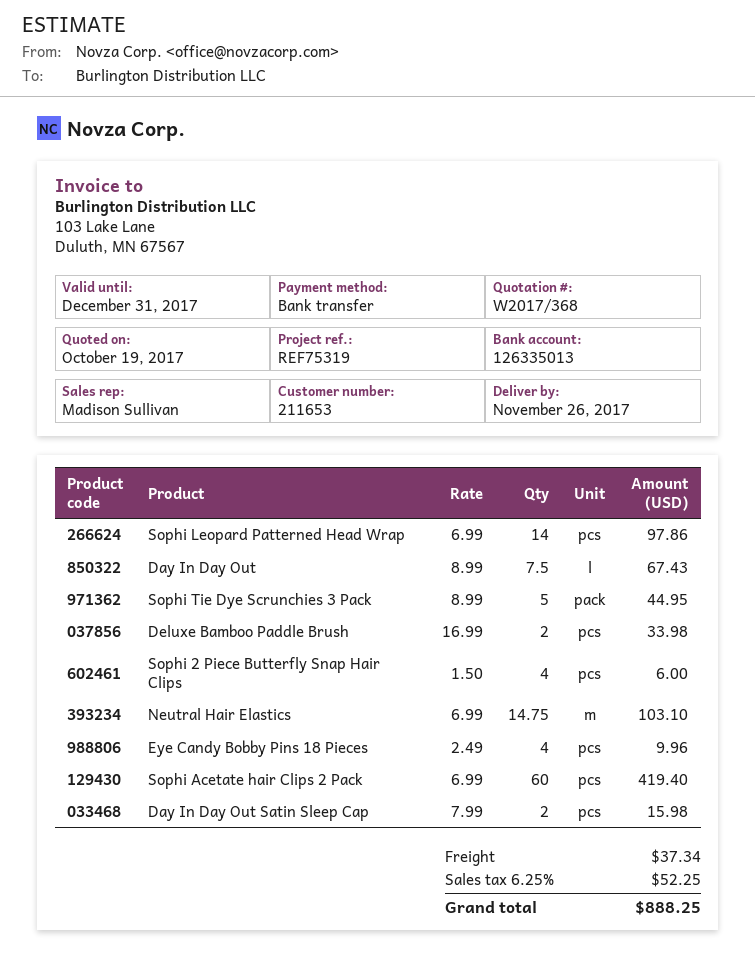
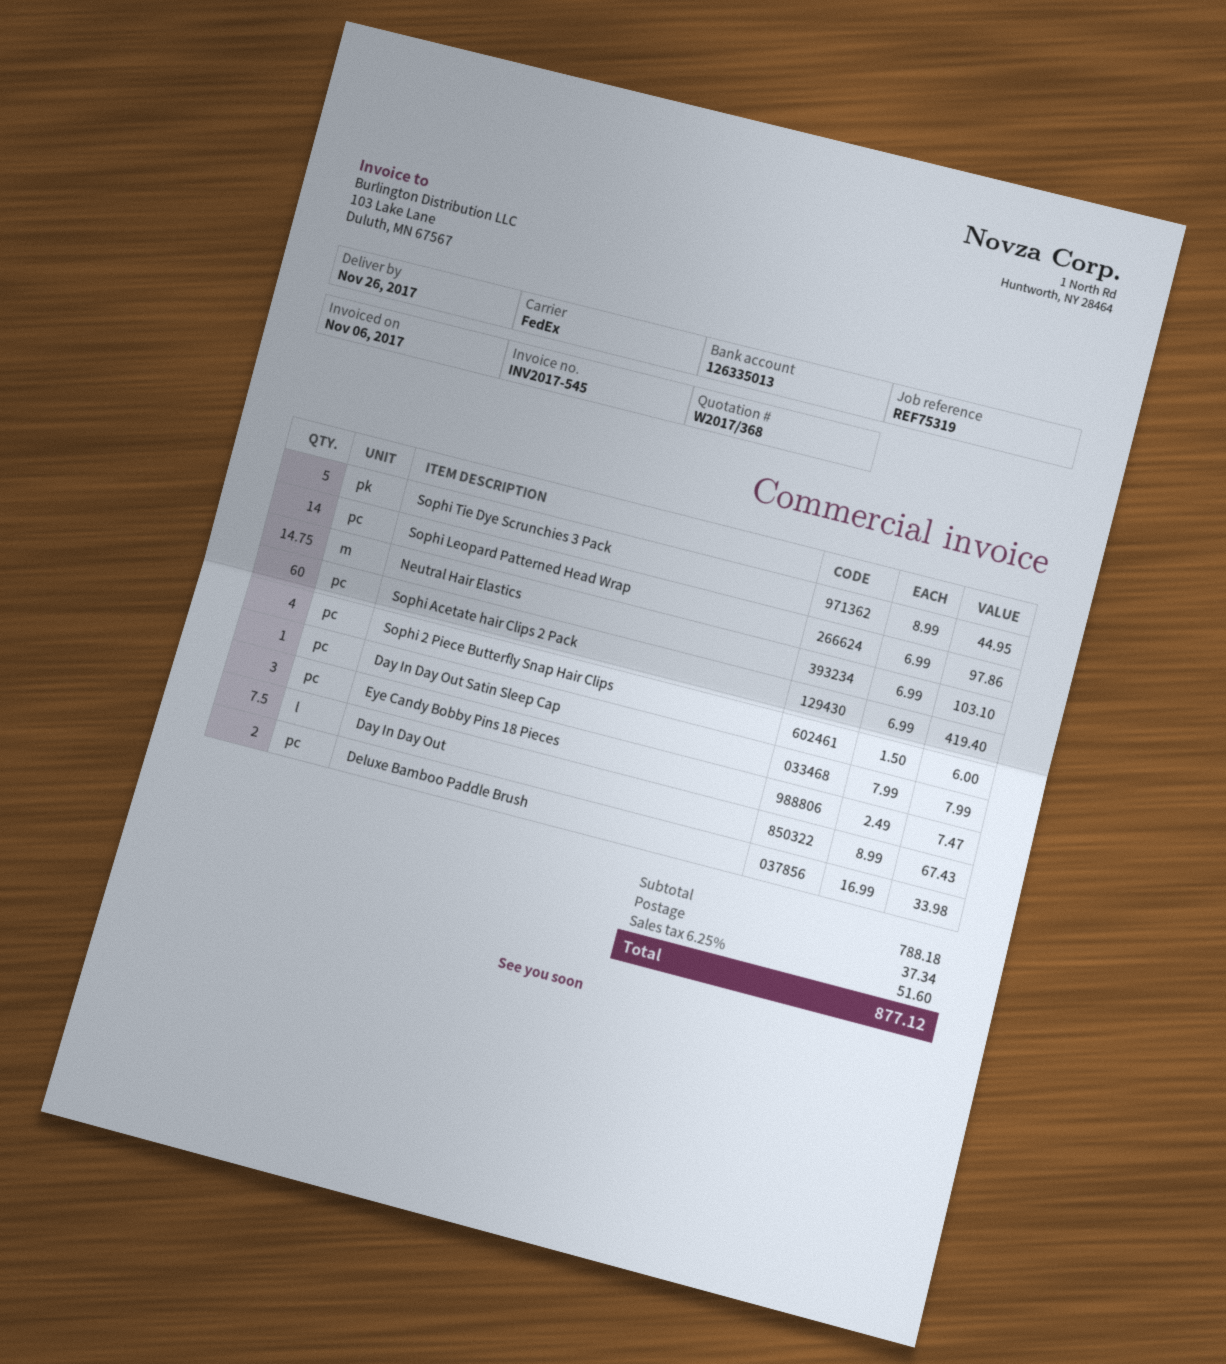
Eye Candy Bobby Pins 18 Pieces: 4 x 2.49 = 9.96 -> 3 x 2.49 = 7.47
Day In Day Out Satin Sleep Cap: 2 x 7.99 = 15.98 -> 1 x 7.99 = 7.99
tax: 6.25% = 52.25 -> 6.25% = 51.60
total: 888.25 -> 877.12

